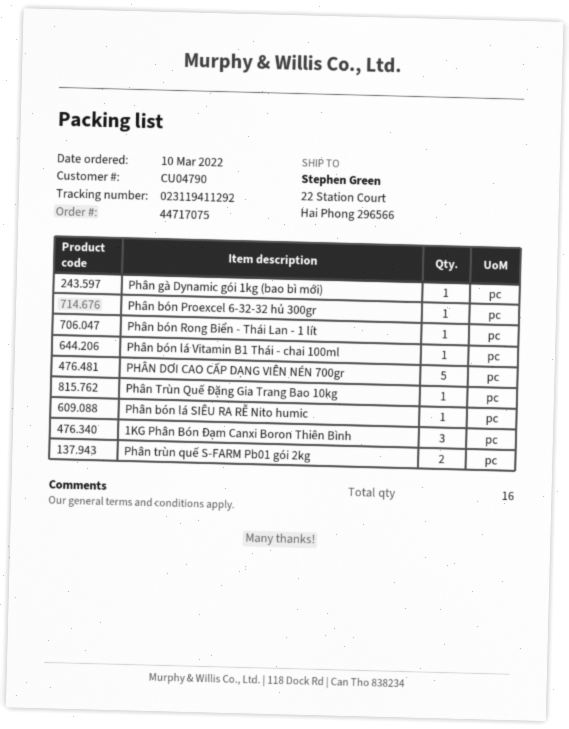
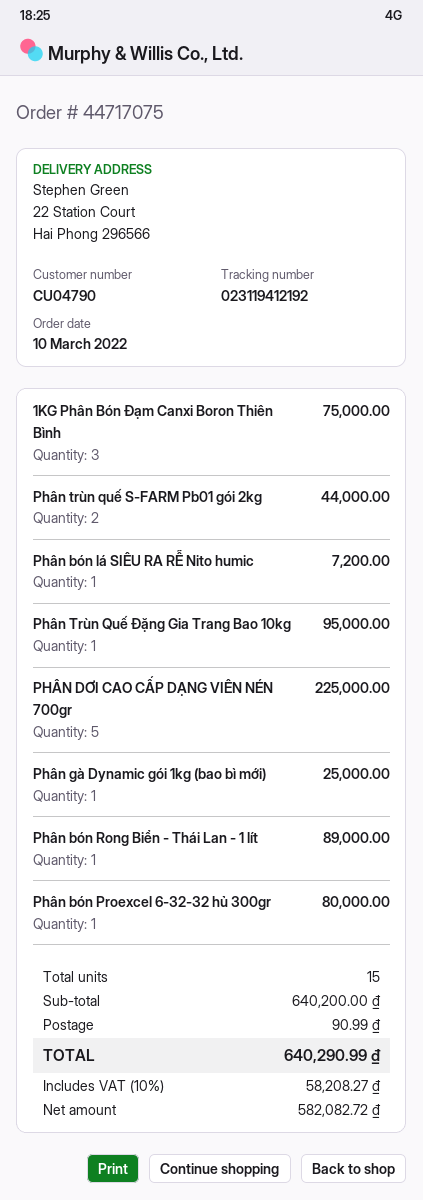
tracking number: 023119411292 -> 023119412192
Phân bón lá Vitamin B1 Thái - chai 100ml: 1 -> none
total quantity: 16 -> 15

